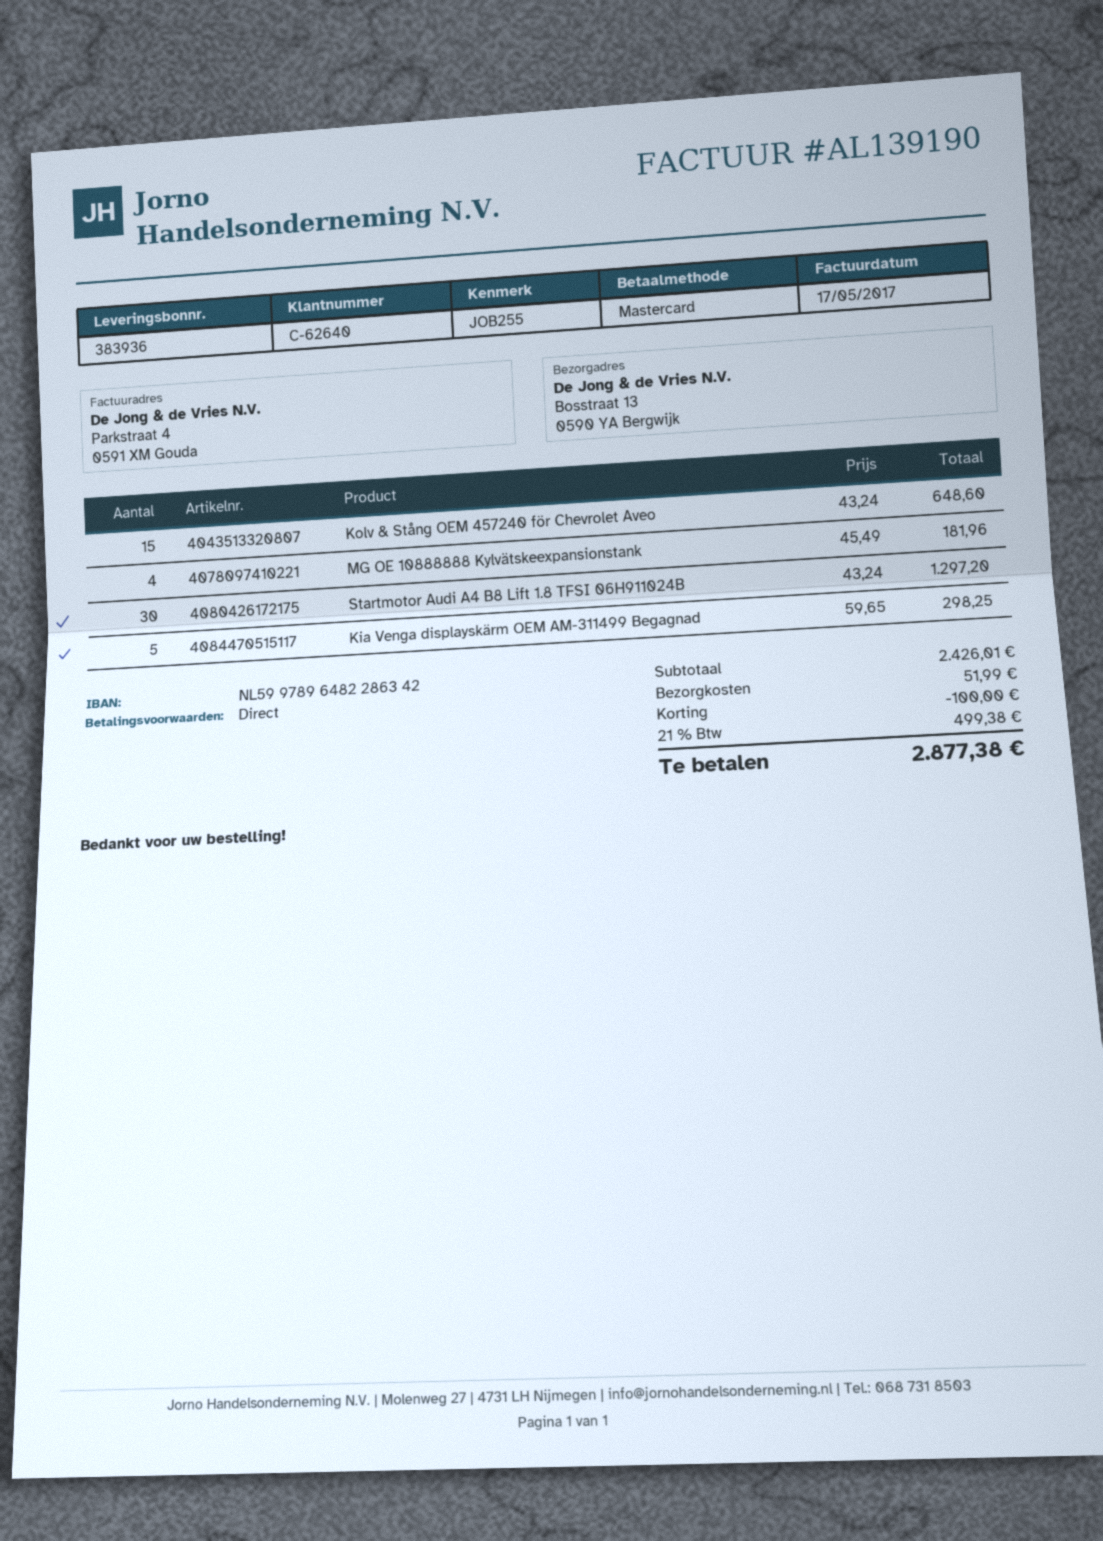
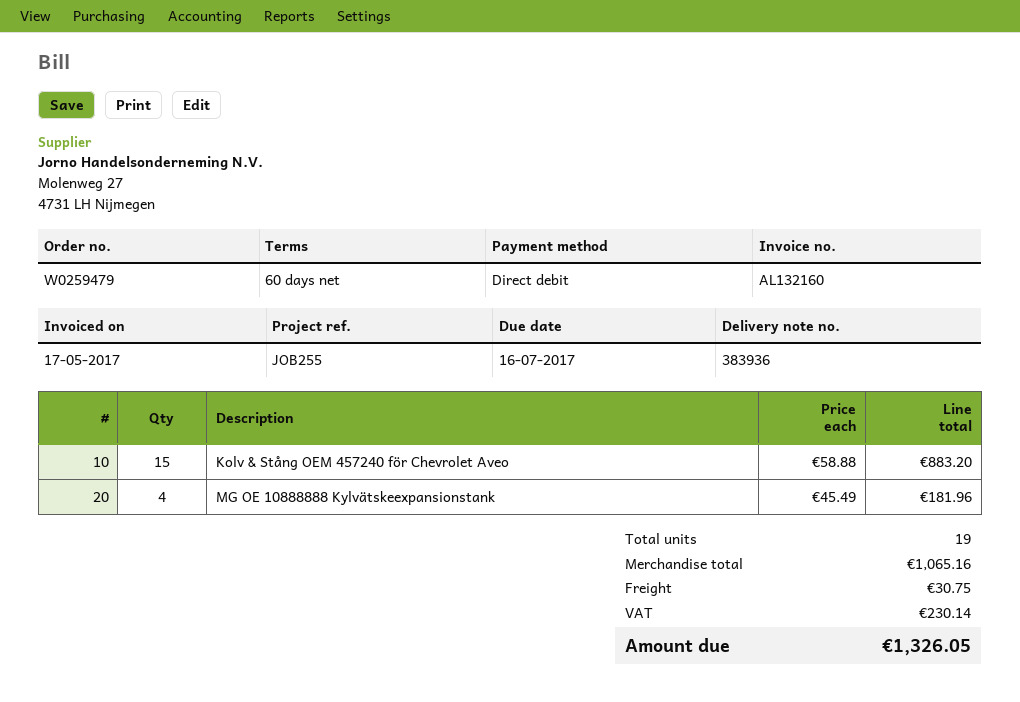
invoice number: AL139190 -> AL132160
payment terms: on receipt -> 60 days
payment method: Mastercard -> direct debit
Kolv & Stång OEM 457240 för Chevrolet Aveo: 15 x 43.24 = 648.60 -> 15 x 58.88 = 883.20
Startmotor Audi A4 B8 Lift 1.8 TFSI 06H911024B: 30 x 43.24 = 1297.20 -> none
Kia Venga displayskärm OEM AM-311499 Begagnad: 5 x 59.65 = 298.25 -> none
subtotal: 2426.01 -> 1065.16
discount: 100.00 -> none
shipping: 51.99 -> 30.75
tax: 499.38 -> 230.14
total: 2877.38 -> 1326.05

